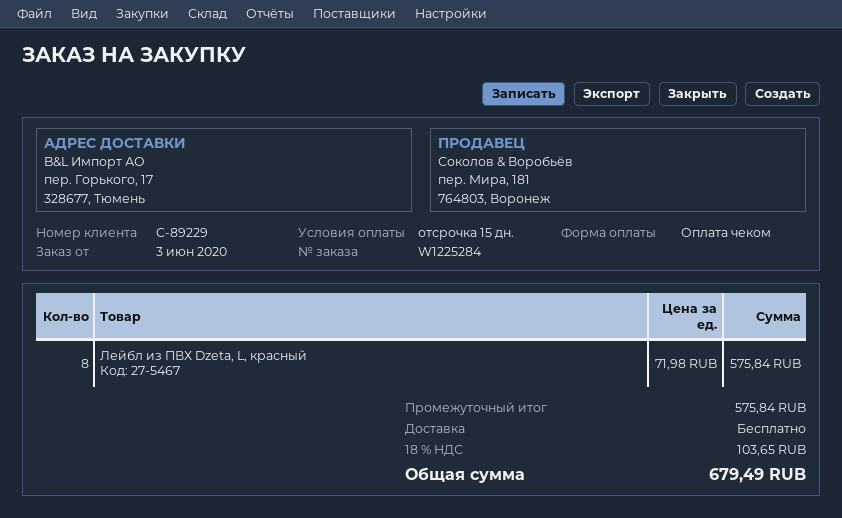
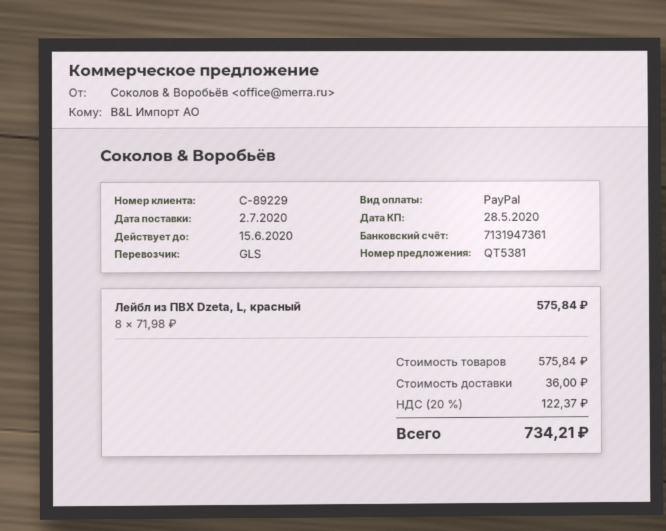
payment method: cheque -> PayPal
shipping: 0.00 -> 36.00
tax: 18% = 103.65 -> 20% = 122.37
total: 679.49 -> 734.21

